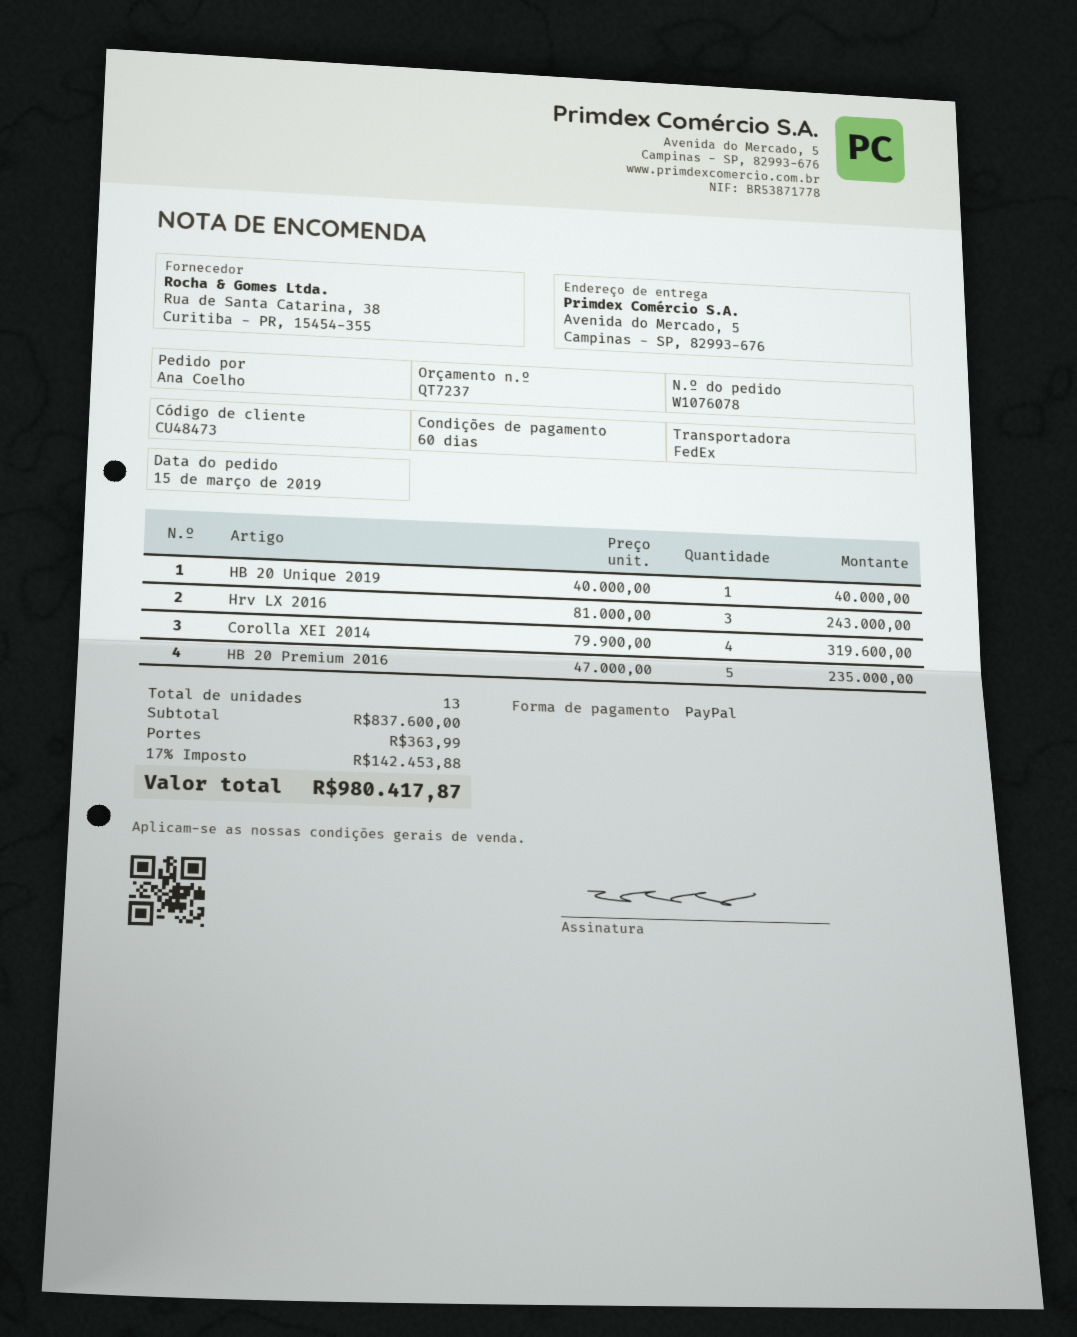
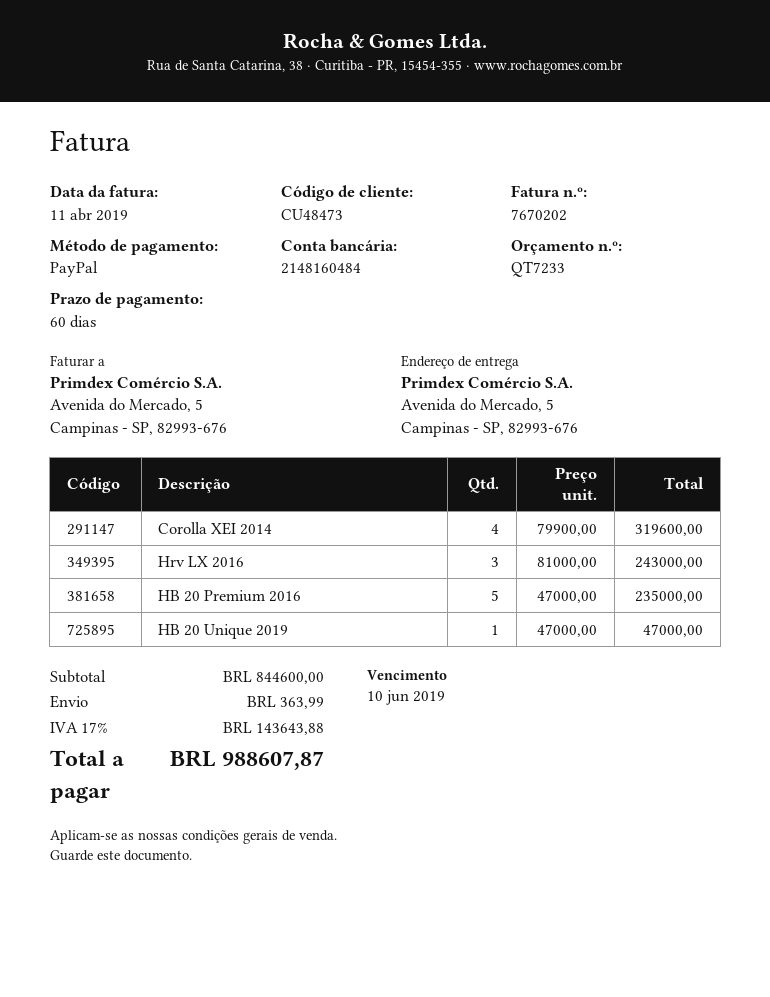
quote number: QT7237 -> QT7233
HB 20 Unique 2019: 1 x 40000.00 = 40000.00 -> 1 x 47000.00 = 47000.00
subtotal: 837600.00 -> 844600.00
tax: 17% = 142453.88 -> 17% = 143643.88
total: 980417.87 -> 988607.87

